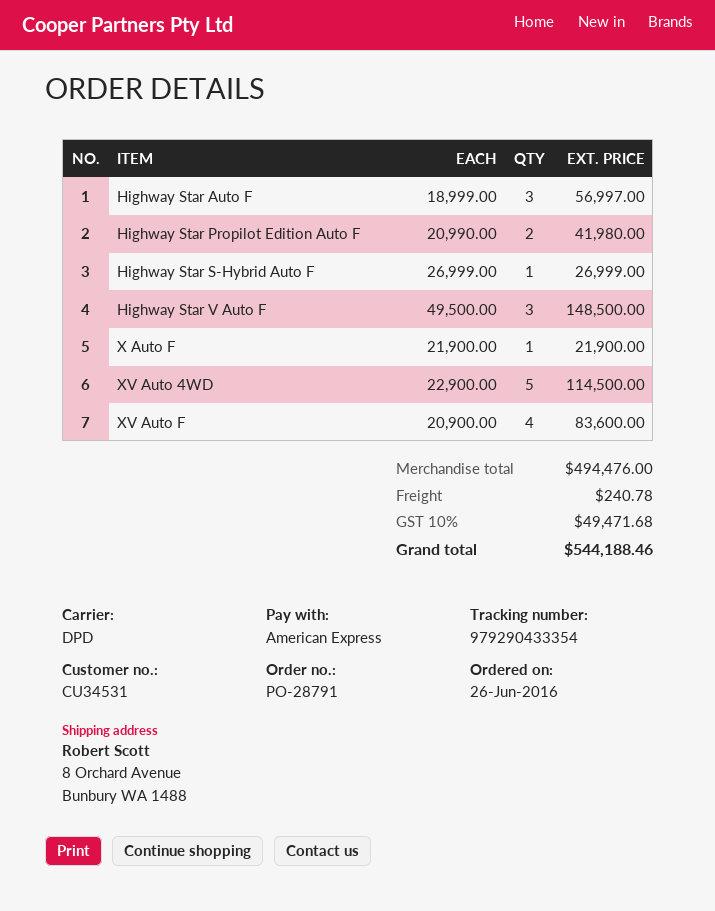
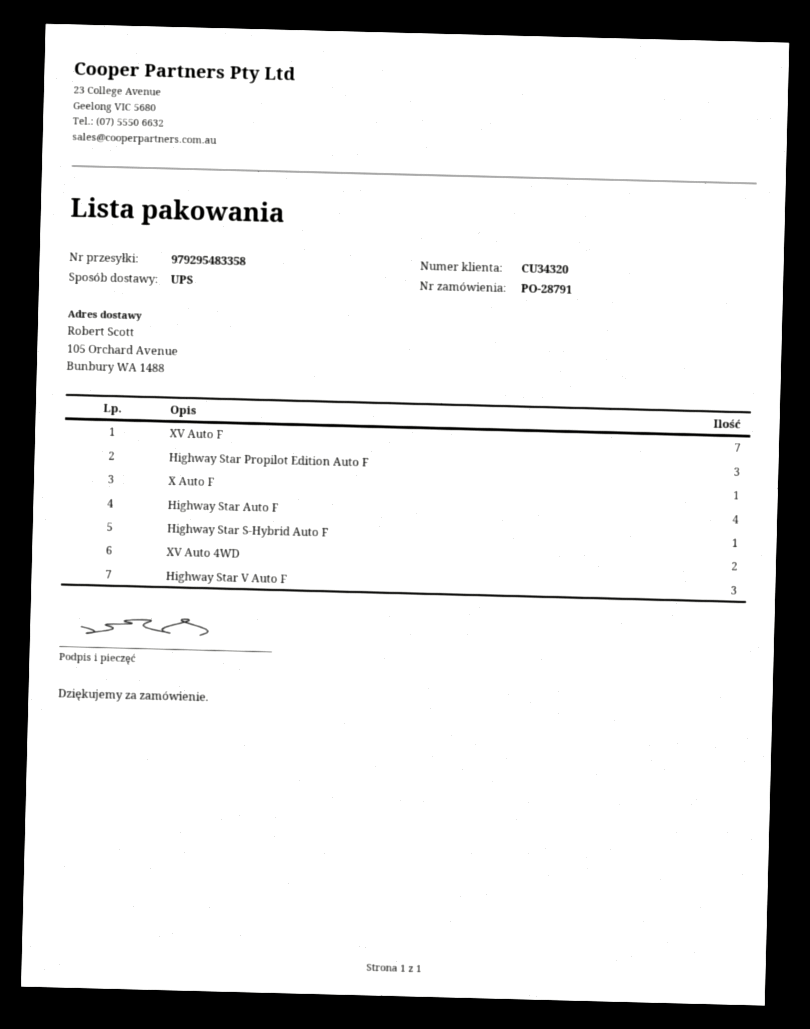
customer number: CU34531 -> CU34320
shipping method: DPD -> UPS
tracking number: 979290433354 -> 979295483358
ship to: 8 Orchard Avenue, Bunbury WA 1488 -> 105 Orchard Avenue, Bunbury WA 1488
Highway Star Auto F: 3 -> 4
Highway Star Propilot Edition Auto F: 2 -> 3
XV Auto 4WD: 5 -> 2
XV Auto F: 4 -> 7

